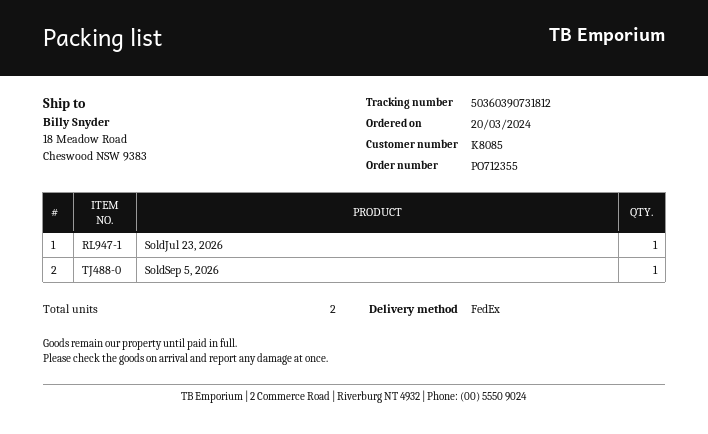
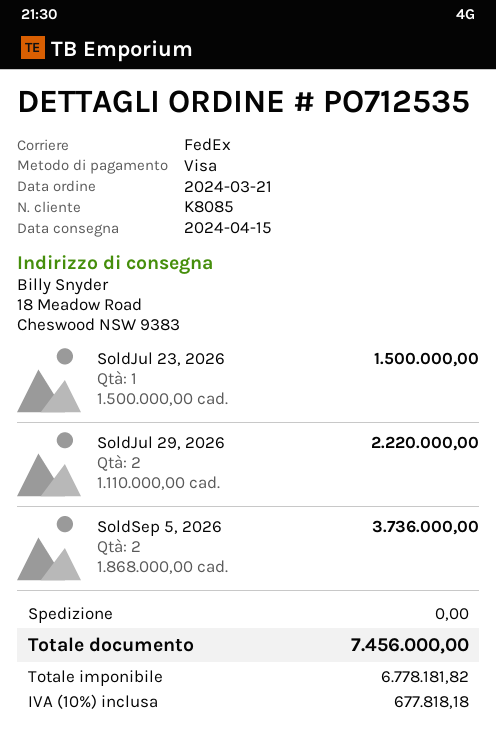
order number: PO712355 -> PO712535
order date: 2024-03-20 -> 2024-03-21
SoldSep 5, 2026: 1 -> 2
SoldJul 29, 2026: none -> 2

